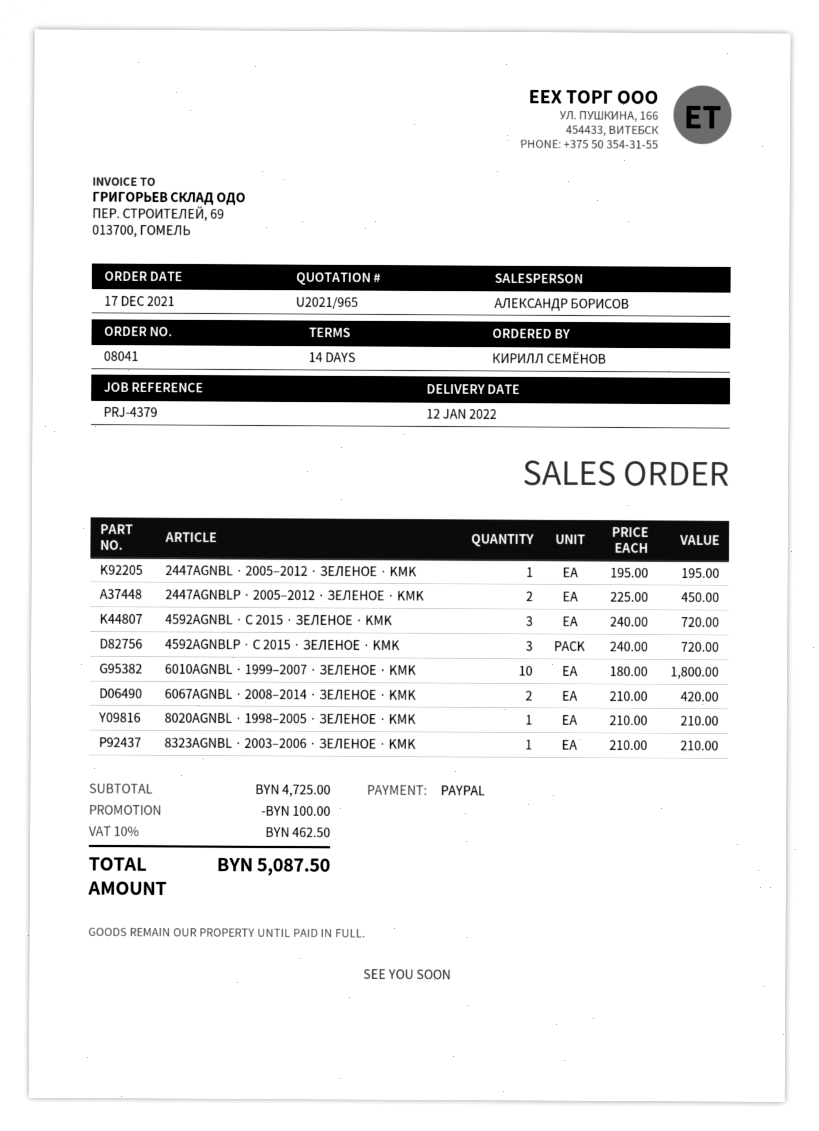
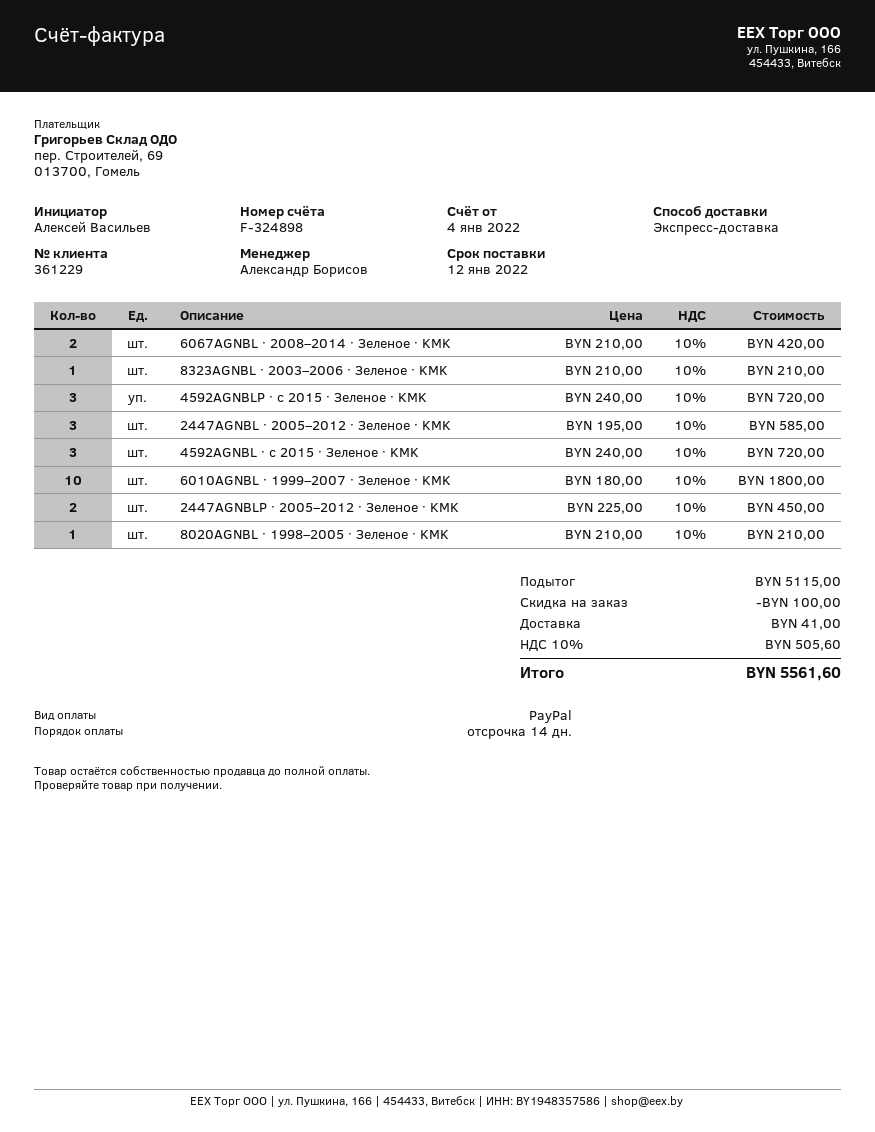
ordered by: КИРИЛЛ СЕМЁНОВ -> Алексей Васильев
2447AGNBL · 2005–2012 · ЗЕЛЕНОЕ · KMK: 1 x 195.00 = 195.00 -> 3 x 195.00 = 585.00
subtotal: 4725.00 -> 5115.00
shipping: none -> 41.00
tax: 10% = 462.50 -> 10% = 505.60
total: 5087.50 -> 5561.60

